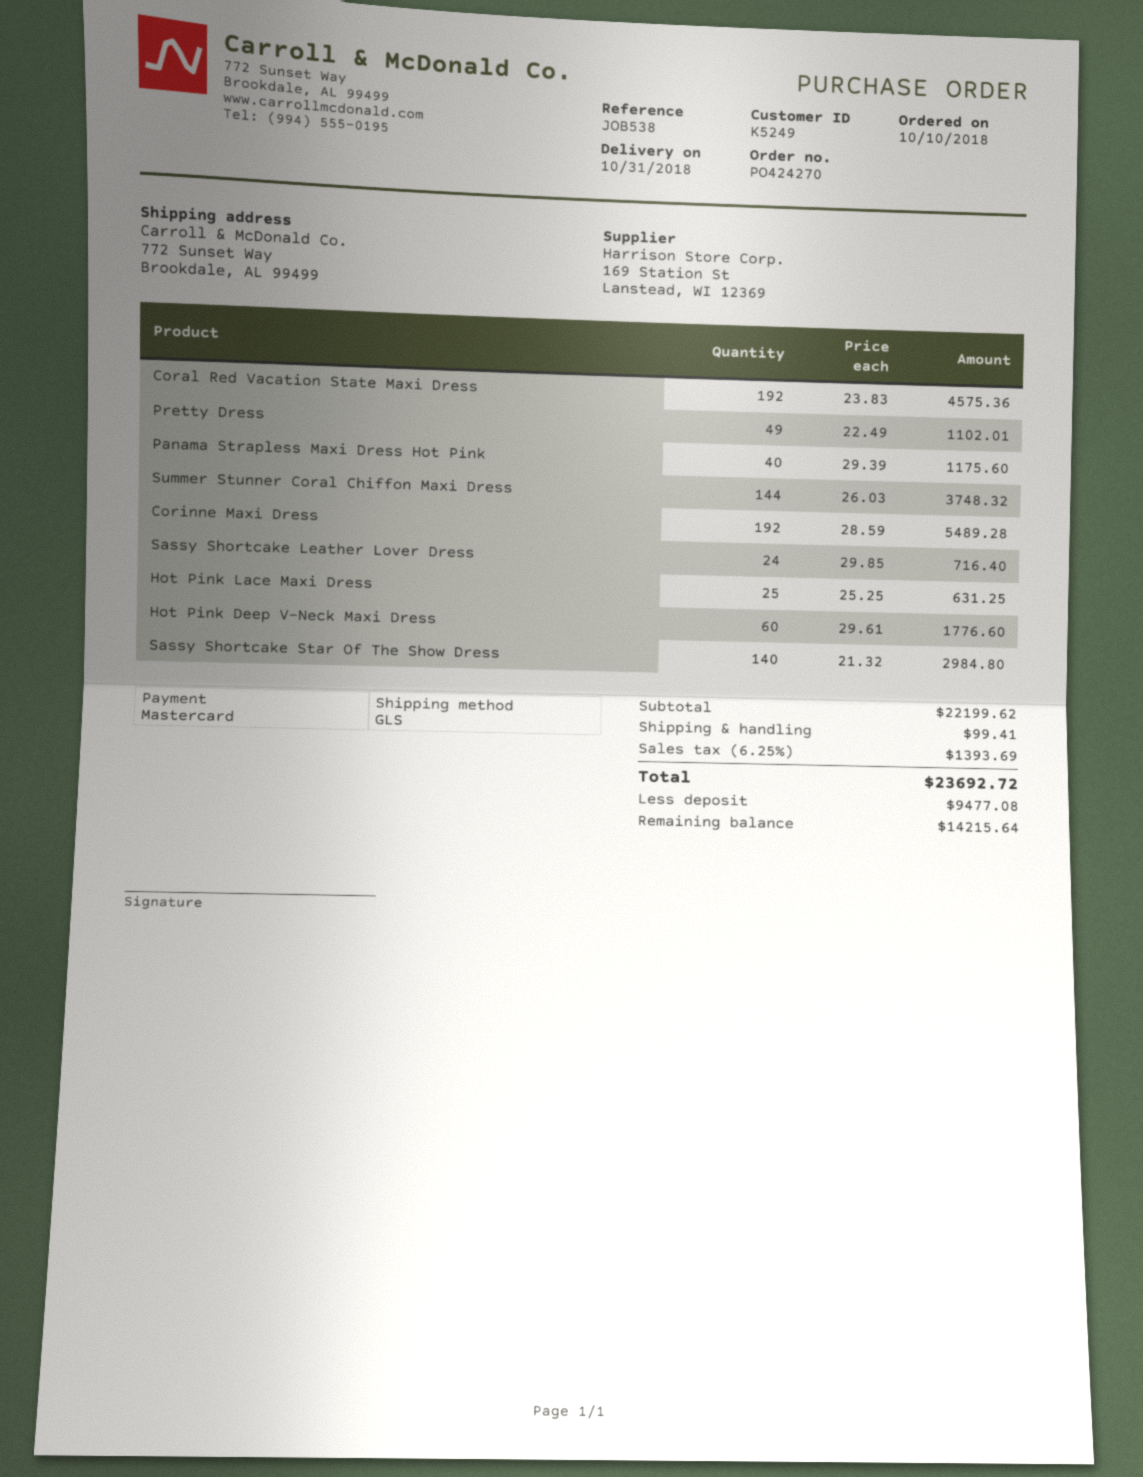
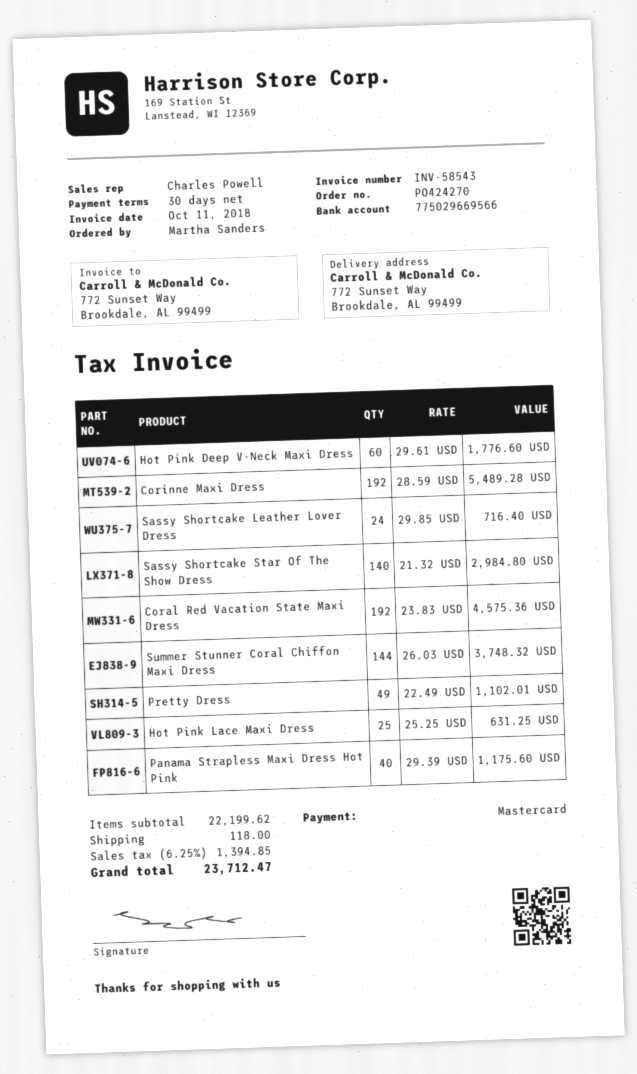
shipping: 99.41 -> 118.00
tax: 6.25% = 1393.69 -> 6.25% = 1394.85
total: 23692.72 -> 23712.47

